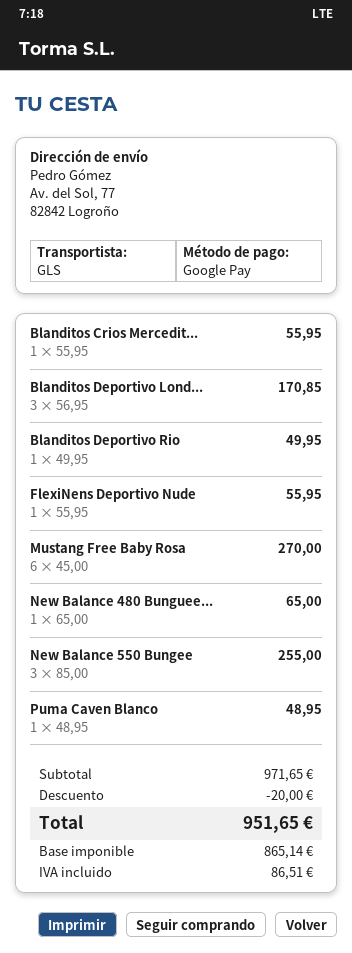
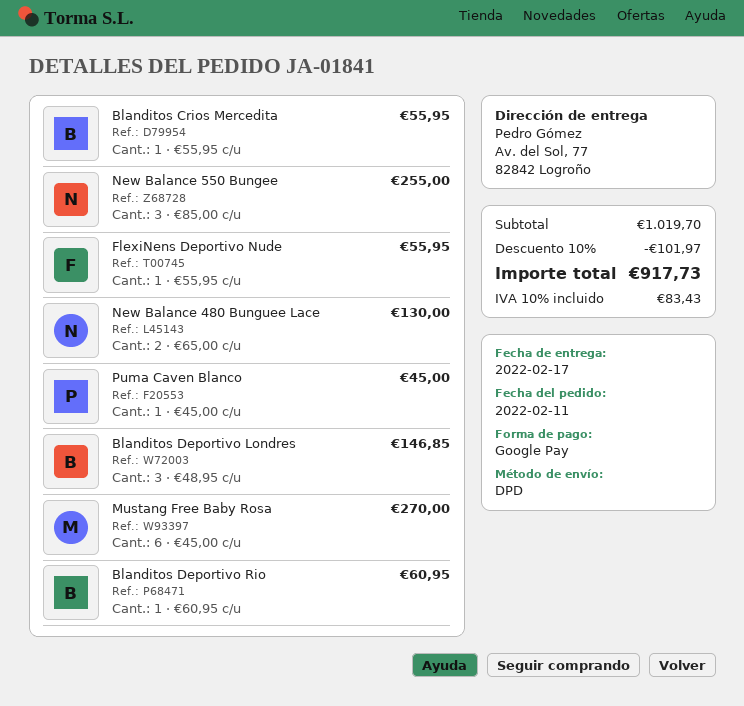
shipping method: GLS -> DPD
Blanditos Deportivo Lond...: 3 x 56.95 = 170.85 -> 3 x 48.95 = 146.85
Blanditos Deportivo Rio: 1 x 49.95 = 49.95 -> 1 x 60.95 = 60.95
New Balance 480 Bunguee...: 1 x 65.00 = 65.00 -> 2 x 65.00 = 130.00
Puma Caven Blanco: 1 x 48.95 = 48.95 -> 1 x 45.00 = 45.00
subtotal: 971.65 -> 1019.70
discount: 20.00 -> 101.97
tax: 86.51 -> 83.43
total: 951.65 -> 917.73

